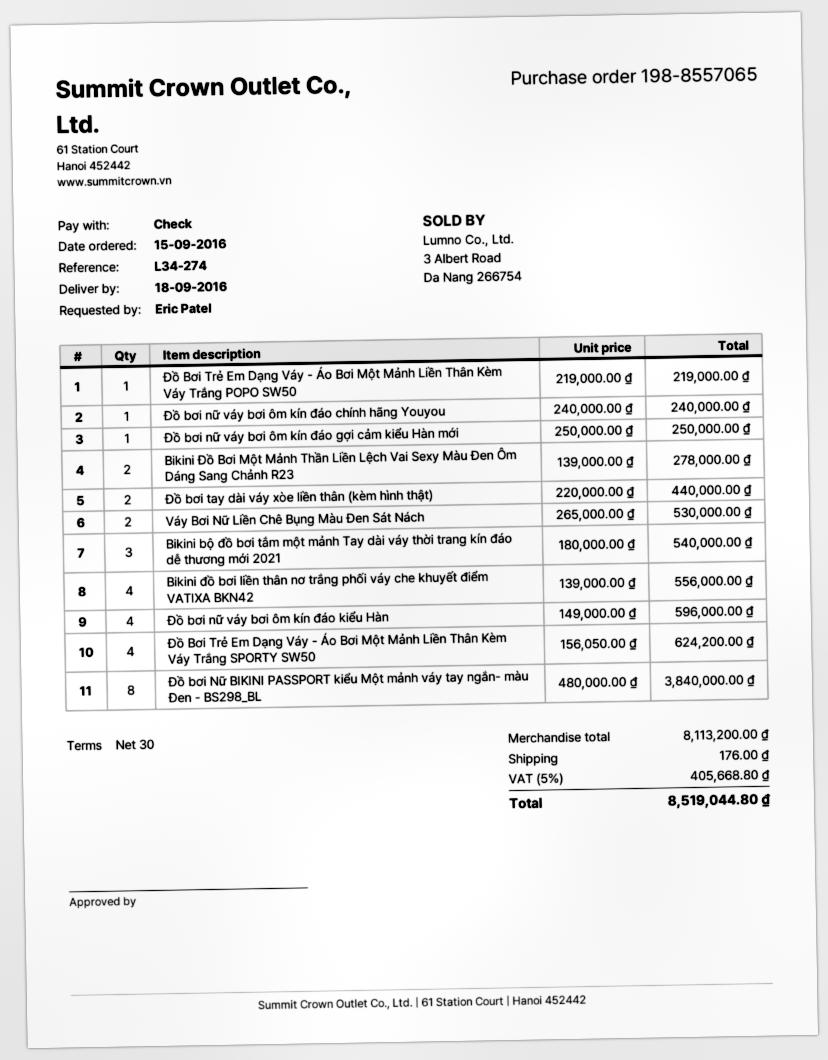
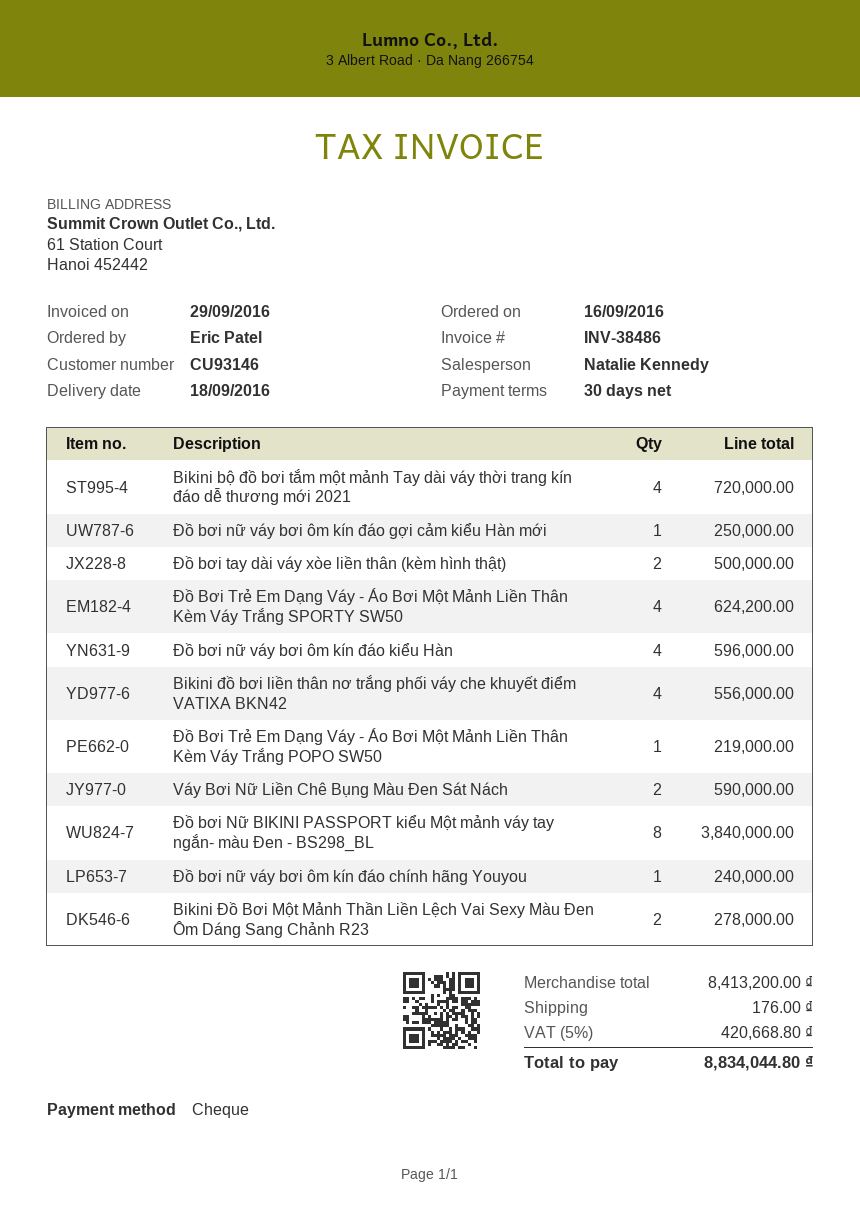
order date: 2016-09-15 -> 2016-09-16
Đồ bơi tay dài váy xòe liền thân (kèm hình thật): 2 for 440000.00 -> 2 for 500000.00
Váy Bơi Nữ Liền Chê Bụng Màu Đen Sát Nách: 2 for 530000.00 -> 2 for 590000.00
Bikini bộ đồ bơi tắm một mảnh Tay dài váy thời trang kín đáo dễ thương mới 2021: 3 for 540000.00 -> 4 for 720000.00
subtotal: 8113200.00 -> 8413200.00
tax: 5% = 405668.80 -> 5% = 420668.80
total: 8519044.80 -> 8834044.80

